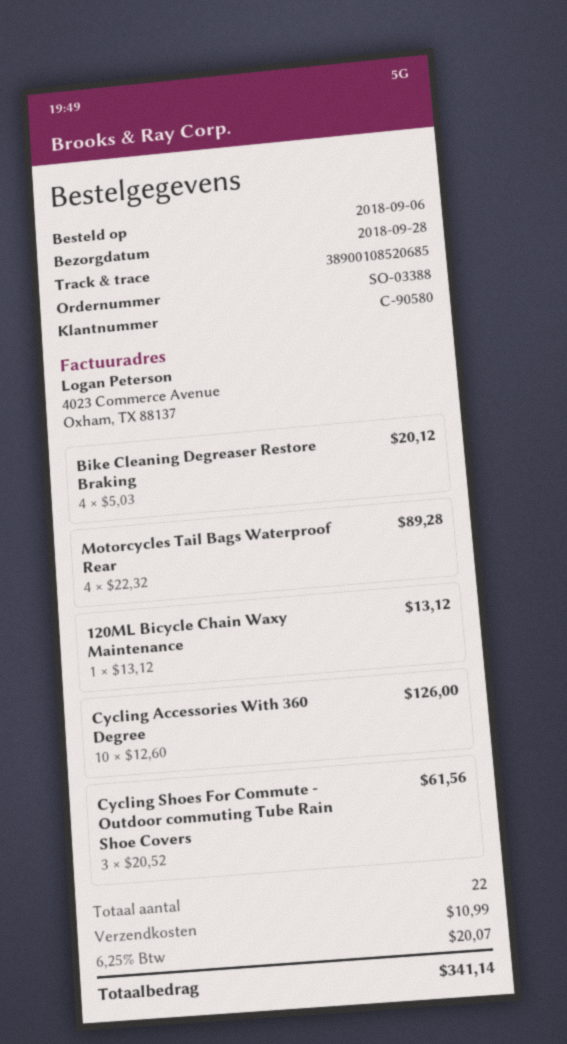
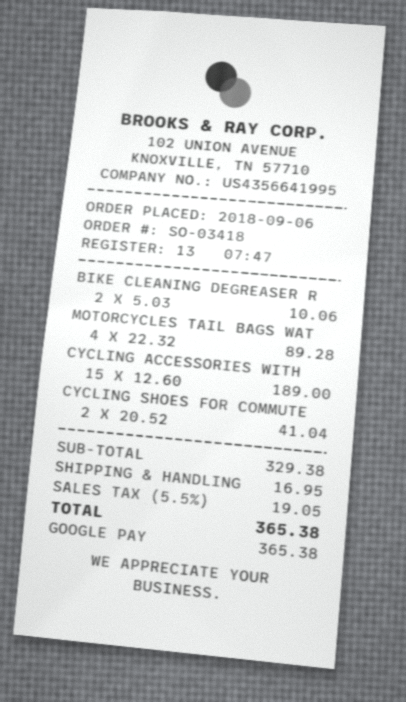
order number: SO-03388 -> SO-03418
Bike Cleaning Degreaser Restore Braking: 4 x 5.03 = 20.12 -> 2 x 5.03 = 10.06
120ML Bicycle Chain Waxy Maintenance: 1 x 13.12 = 13.12 -> none
Cycling Accessories With 360 Degree: 10 x 12.60 = 126.00 -> 15 x 12.60 = 189.00
Cycling Shoes For Commute - Outdoor commuting Tube Rain Shoe Covers: 3 x 20.52 = 61.56 -> 2 x 20.52 = 41.04
shipping: 10.99 -> 16.95
tax: 6.25% = 20.07 -> 5.5% = 19.05
total: 341.14 -> 365.38

